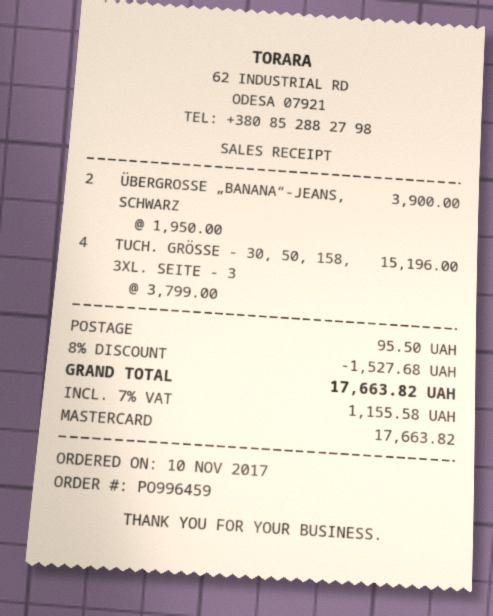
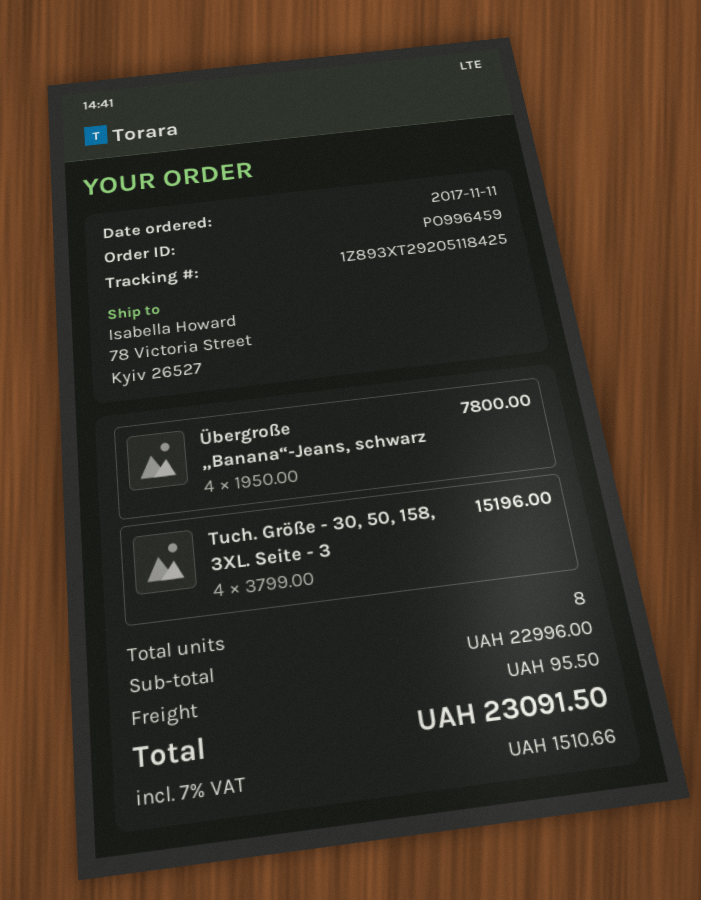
order date: 2017-11-10 -> 2017-11-11
ÜBERGROSSE „BANANA“-JEANS, SCHWARZ: 2 x 1950.00 = 3900.00 -> 4 x 1950.00 = 7800.00
discount: 8% = 1527.68 -> none
tax: 7% = 1155.58 -> 7% = 1510.66
total: 17663.82 -> 23091.50

